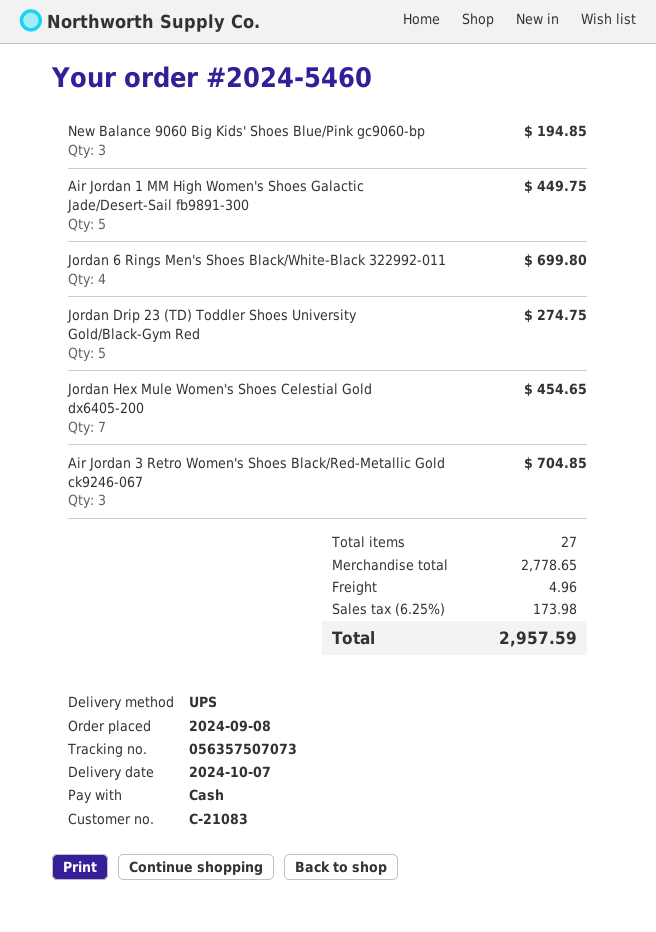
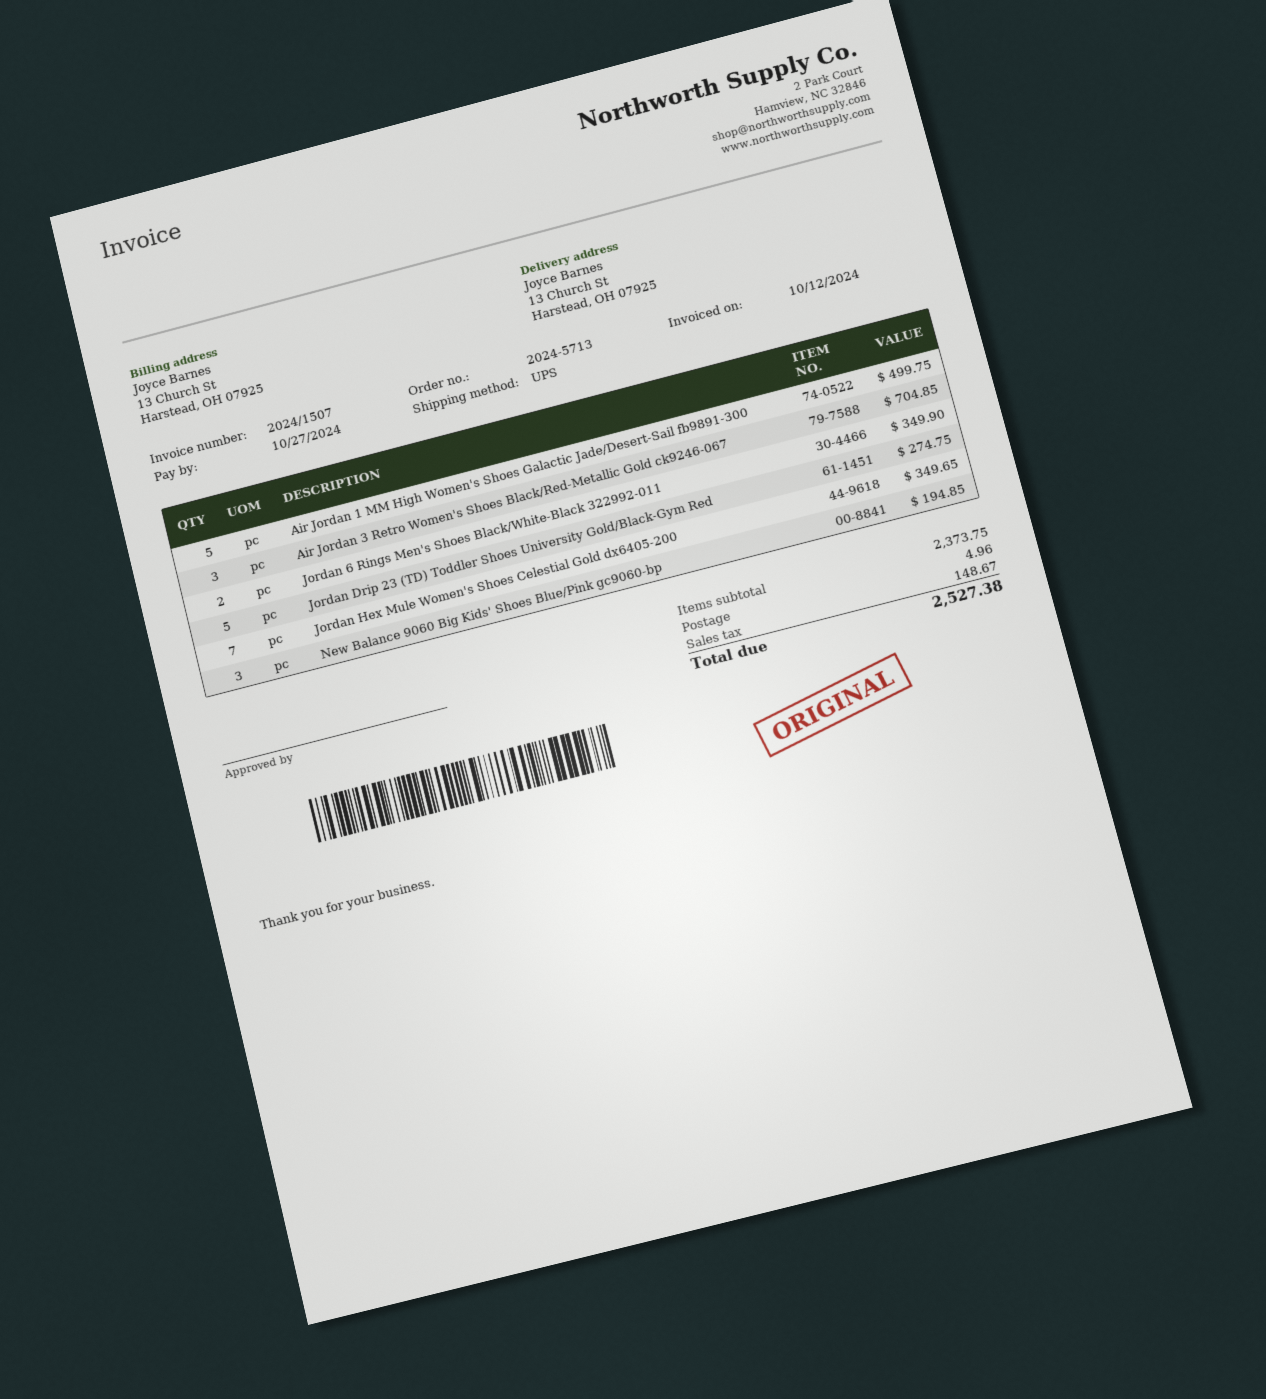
order number: 2024-5460 -> 2024-5713
Air Jordan 1 MM High Women's Shoes Galactic Jade/Desert-Sail fb9891-300: 5 for 449.75 -> 5 for 499.75
Jordan 6 Rings Men's Shoes Black/White-Black 322992-011: 4 for 699.80 -> 2 for 349.90
Jordan Hex Mule Women's Shoes Celestial Gold dx6405-200: 7 for 454.65 -> 7 for 349.65
subtotal: 2778.65 -> 2373.75
tax: 173.98 -> 148.67
total: 2957.59 -> 2527.38

